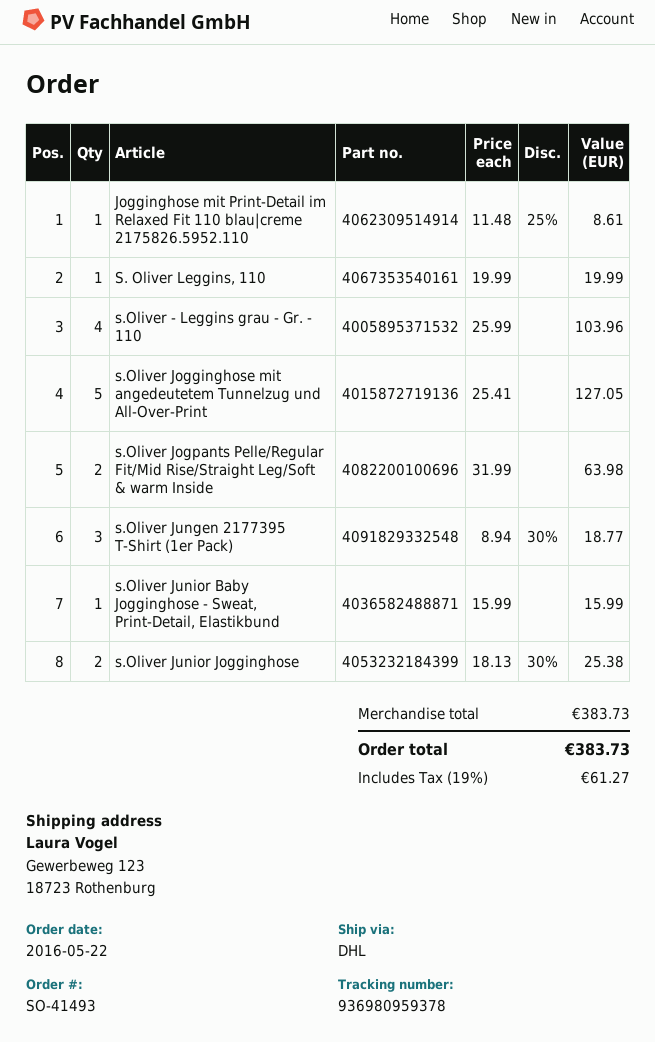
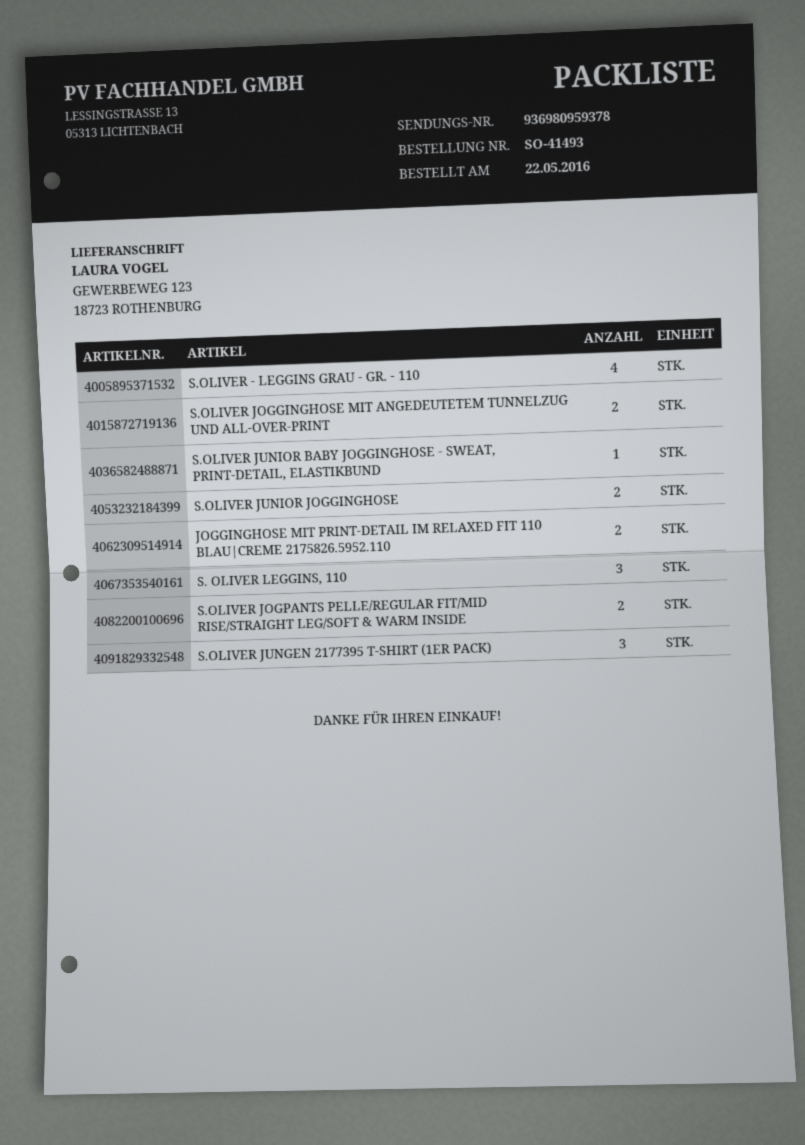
Jogginghose mit Print-Detail im Relaxed Fit 110 blau|creme 2175826.5952.110: 1 -> 2
S. Oliver Leggins, 110: 1 -> 3
s.Oliver Jogginghose mit angedeutetem Tunnelzug und All-Over-Print: 5 -> 2

